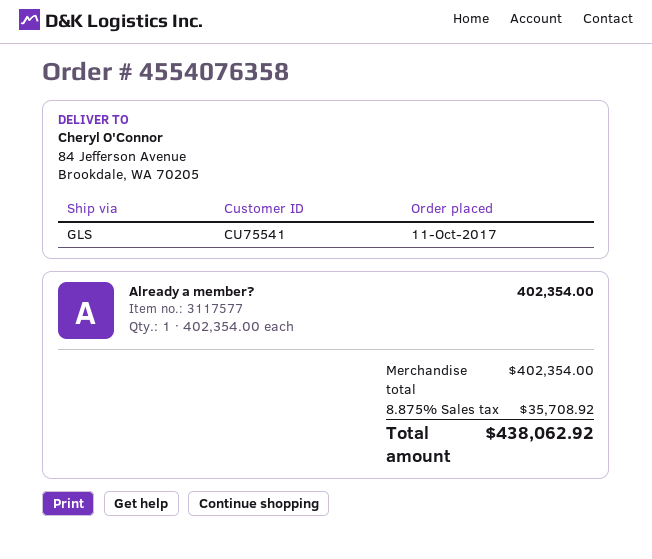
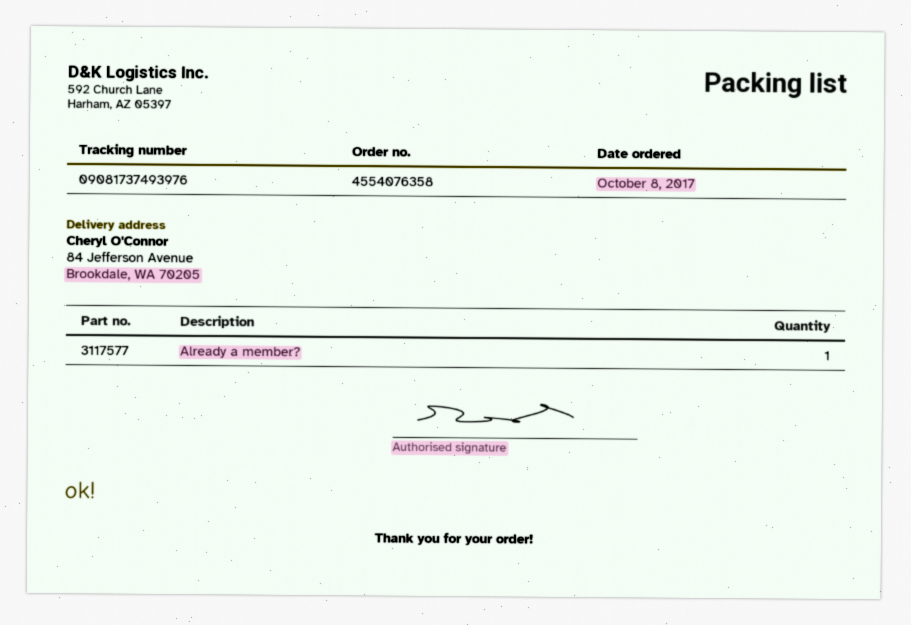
order date: 2017-10-11 -> 2017-10-08

